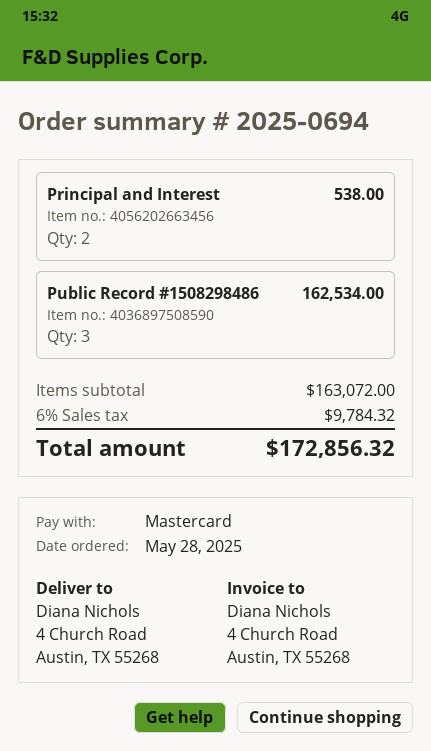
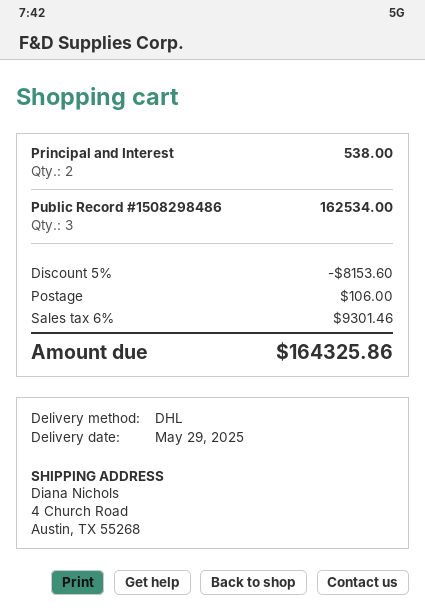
discount: none -> 5% = 8153.60
shipping: none -> 106.00
tax: 6% = 9784.32 -> 6% = 9301.46
total: 172856.32 -> 164325.86

